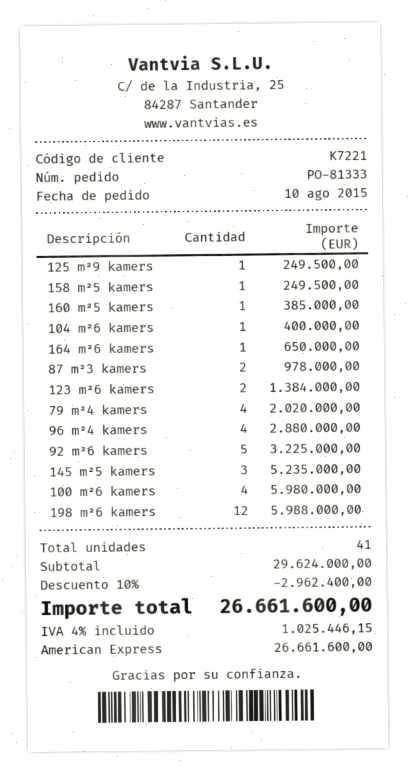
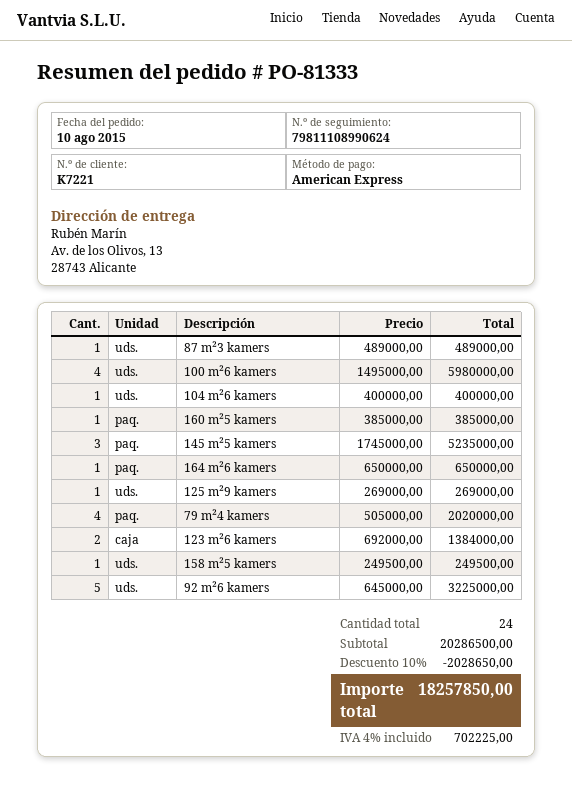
125 m²9 kamers: 1 for 249500.00 -> 1 for 269000.00
87 m²3 kamers: 2 for 978000.00 -> 1 for 489000.00
96 m²4 kamers: 4 for 2880000.00 -> none
198 m²6 kamers: 12 for 5988000.00 -> none
total quantity: 41 -> 24
subtotal: 29624000.00 -> 20286500.00
discount: 10% = 2962400.00 -> 10% = 2028650.00
tax: 4% = 1025446.15 -> 4% = 702225.00
total: 26661600.00 -> 18257850.00

